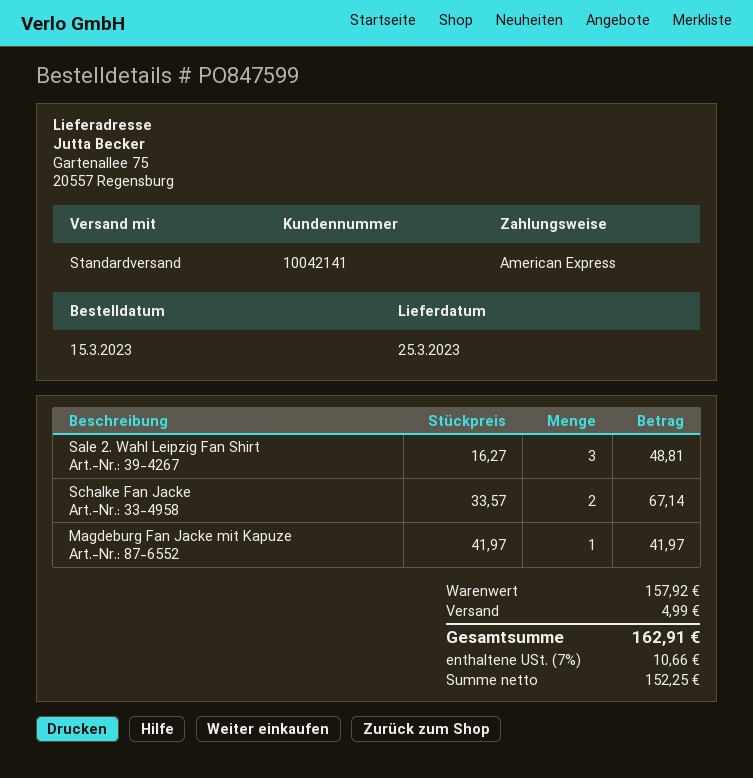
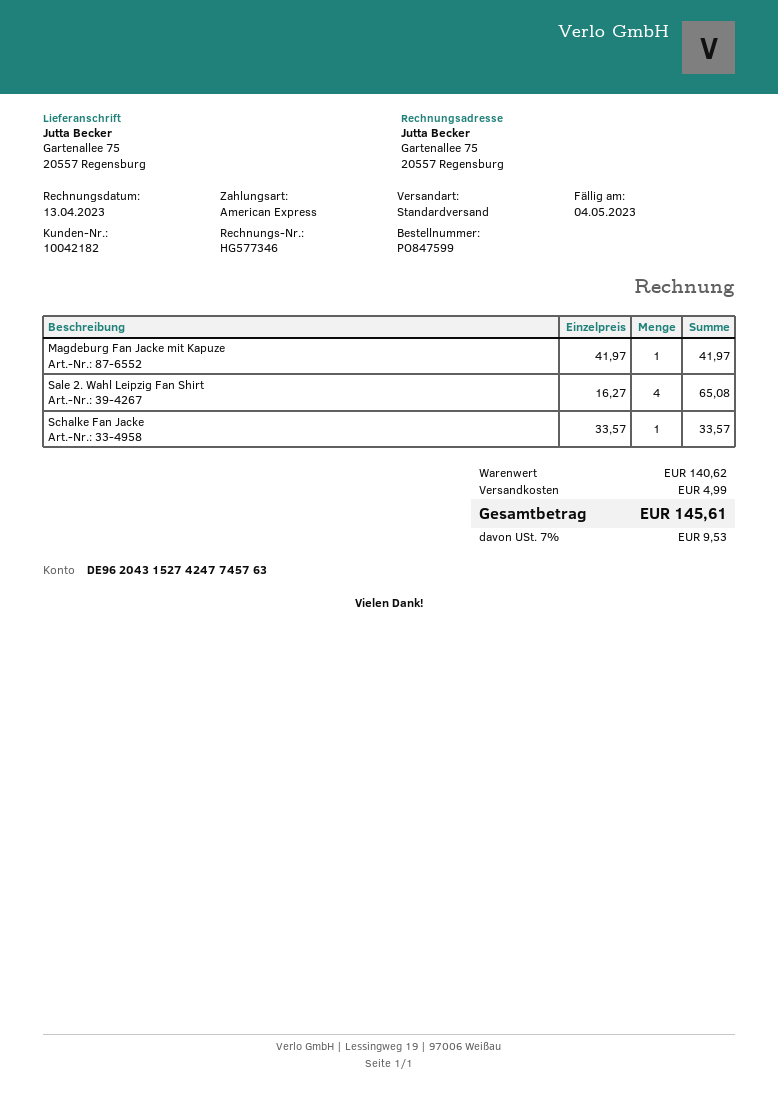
customer number: 10042141 -> 10042182
Sale 2. Wahl Leipzig Fan Shirt: 3 x 16.27 = 48.81 -> 4 x 16.27 = 65.08
Schalke Fan Jacke: 2 x 33.57 = 67.14 -> 1 x 33.57 = 33.57
subtotal: 157.92 -> 140.62
tax: 7% = 10.66 -> 7% = 9.53
total: 162.91 -> 145.61

